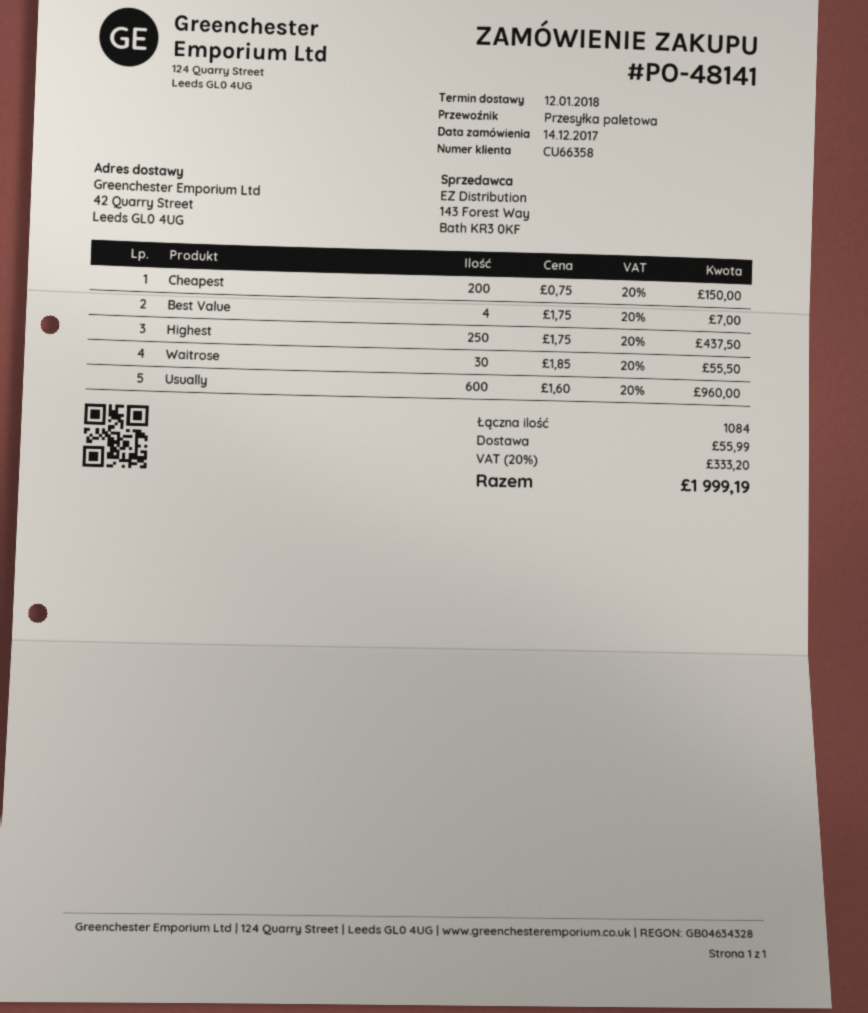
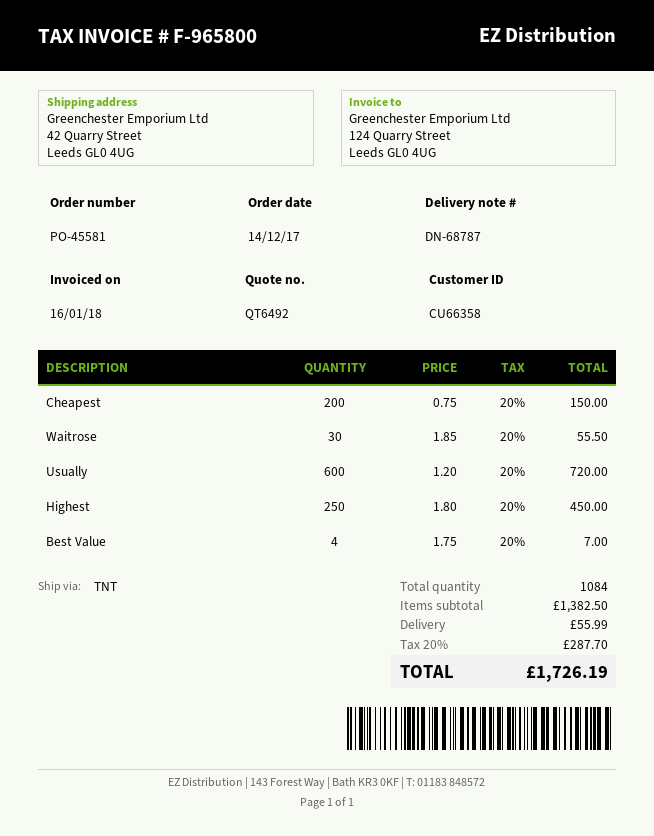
order number: PO-48141 -> PO-45581
shipping method: pallet freight -> TNT
Highest: 250 x 1.75 = 437.50 -> 250 x 1.80 = 450.00
Usually: 600 x 1.60 = 960.00 -> 600 x 1.20 = 720.00
tax: 20% = 333.20 -> 20% = 287.70
total: 1999.19 -> 1726.19

